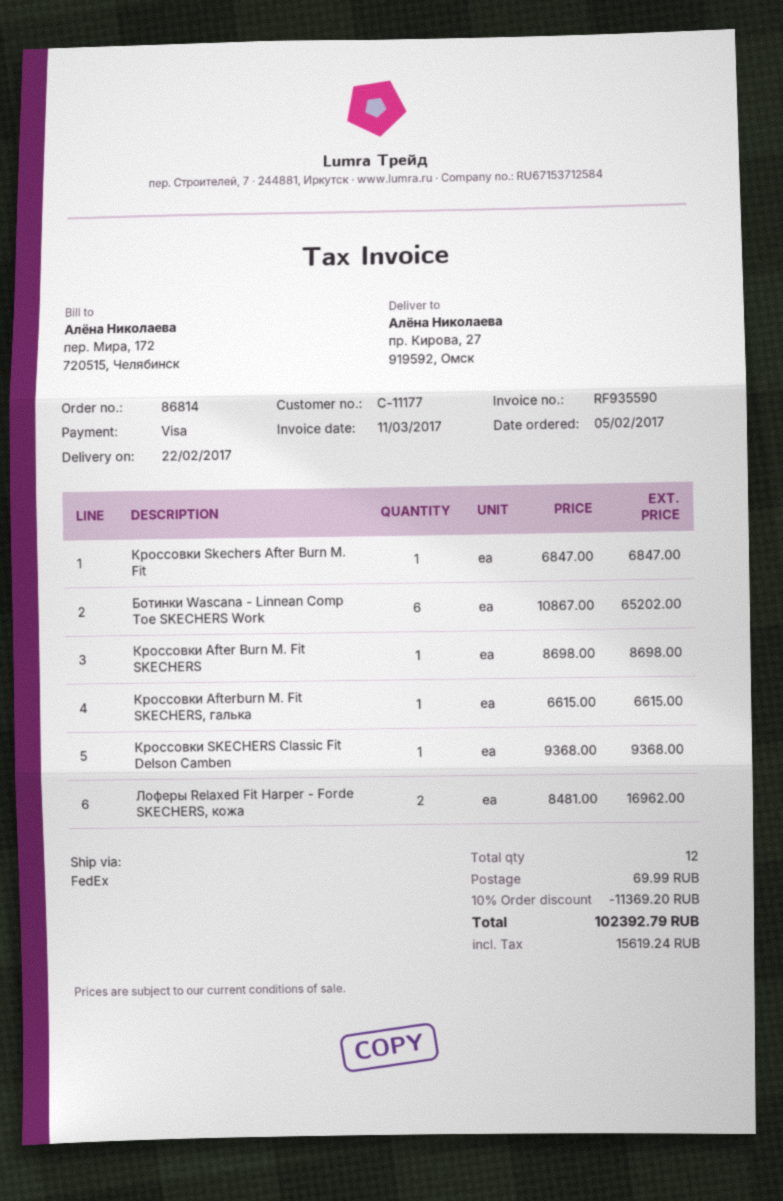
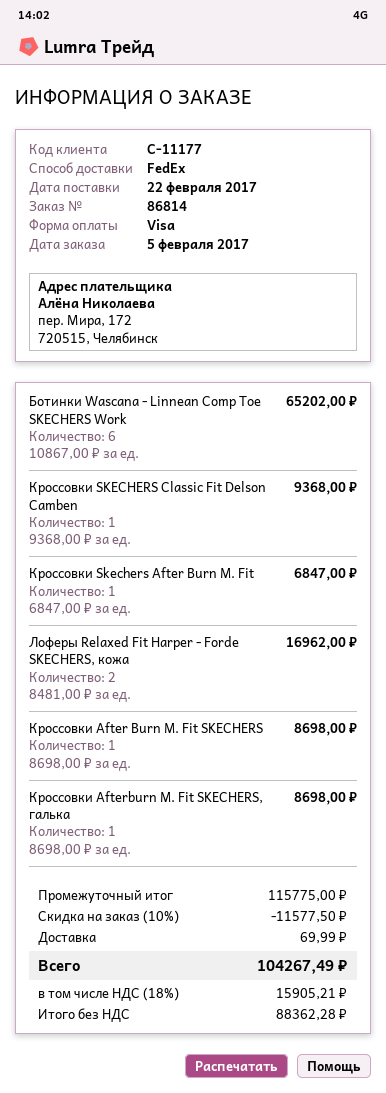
Кроссовки Afterburn M. Fit SKECHERS, галька: 1 x 6615.00 = 6615.00 -> 1 x 8698.00 = 8698.00
discount: 10% = 11369.20 -> 10% = 11577.50
tax: 15619.24 -> 15905.21
total: 102392.79 -> 104267.49

